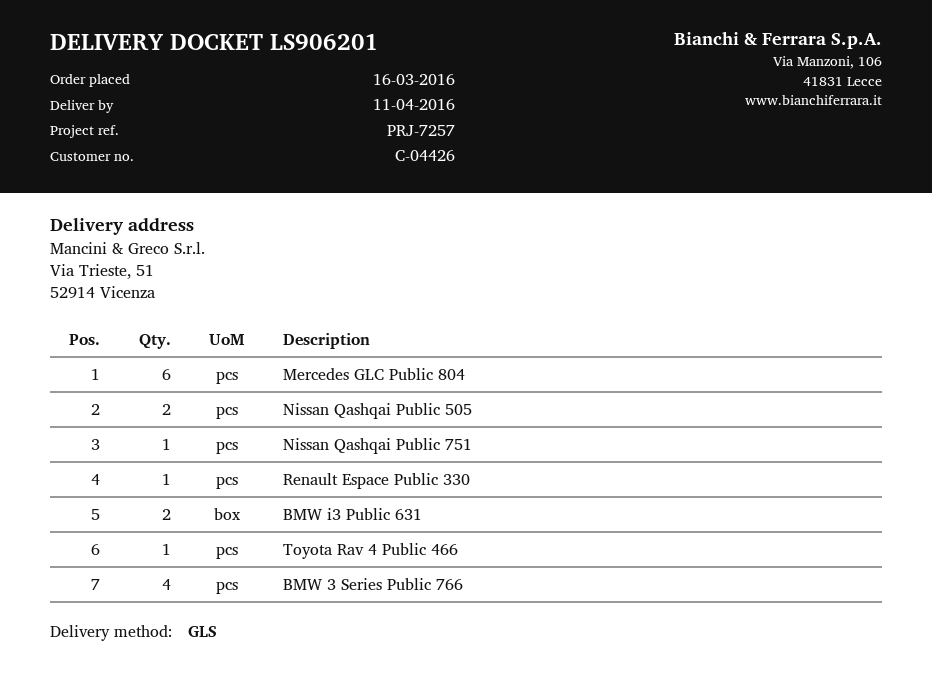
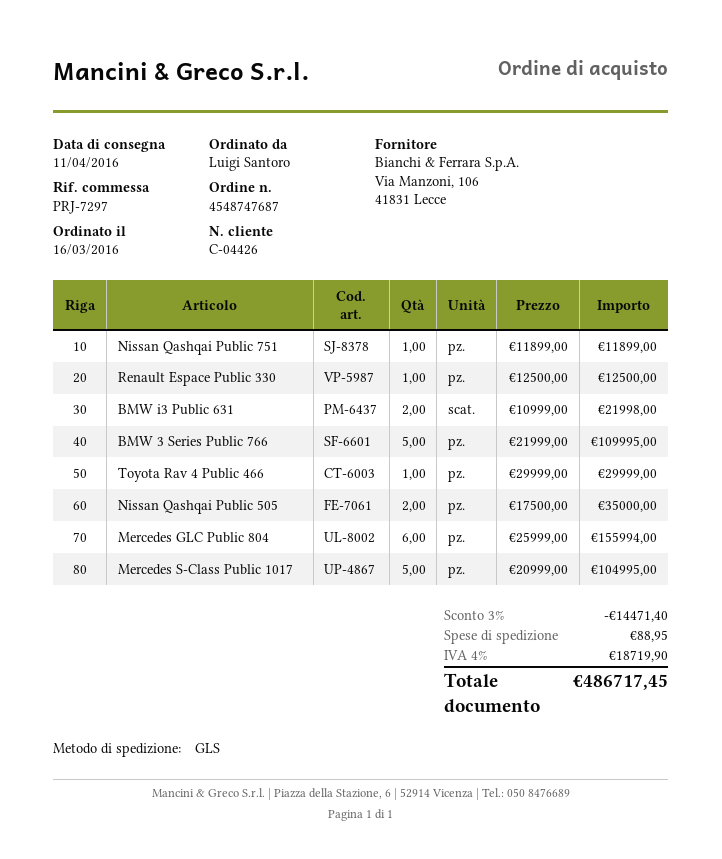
reference: PRJ-7257 -> PRJ-7297
BMW 3 Series Public 766: 4 -> 5
Mercedes S-Class Public 1017: none -> 5

